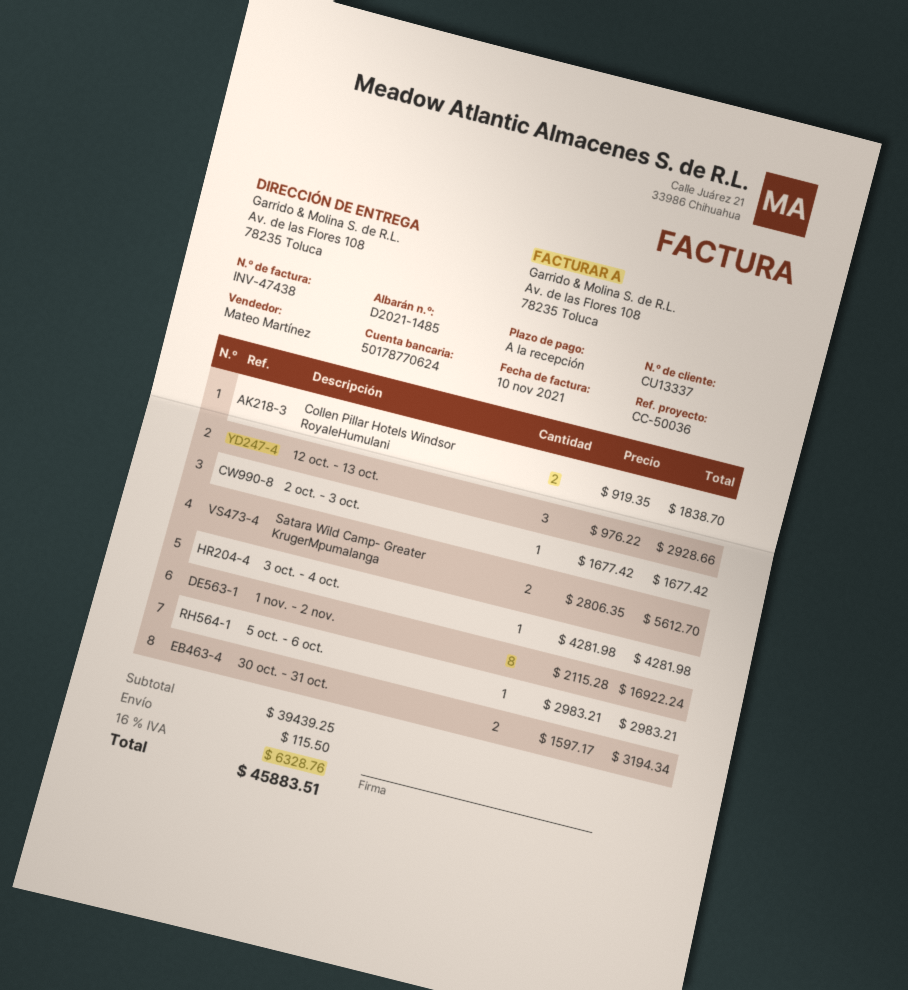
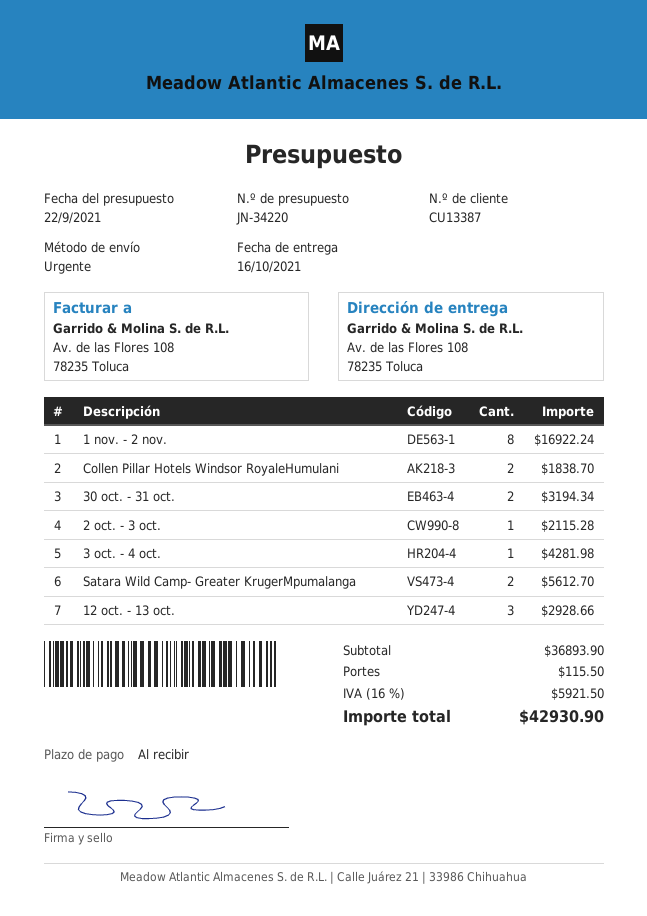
customer number: CU13337 -> CU13387
2 oct. - 3 oct.: 1 for 1677.42 -> 1 for 2115.28
5 oct. - 6 oct.: 1 for 2983.21 -> none
subtotal: 39439.25 -> 36893.90
tax: 16% = 6328.76 -> 16% = 5921.50
total: 45883.51 -> 42930.90

